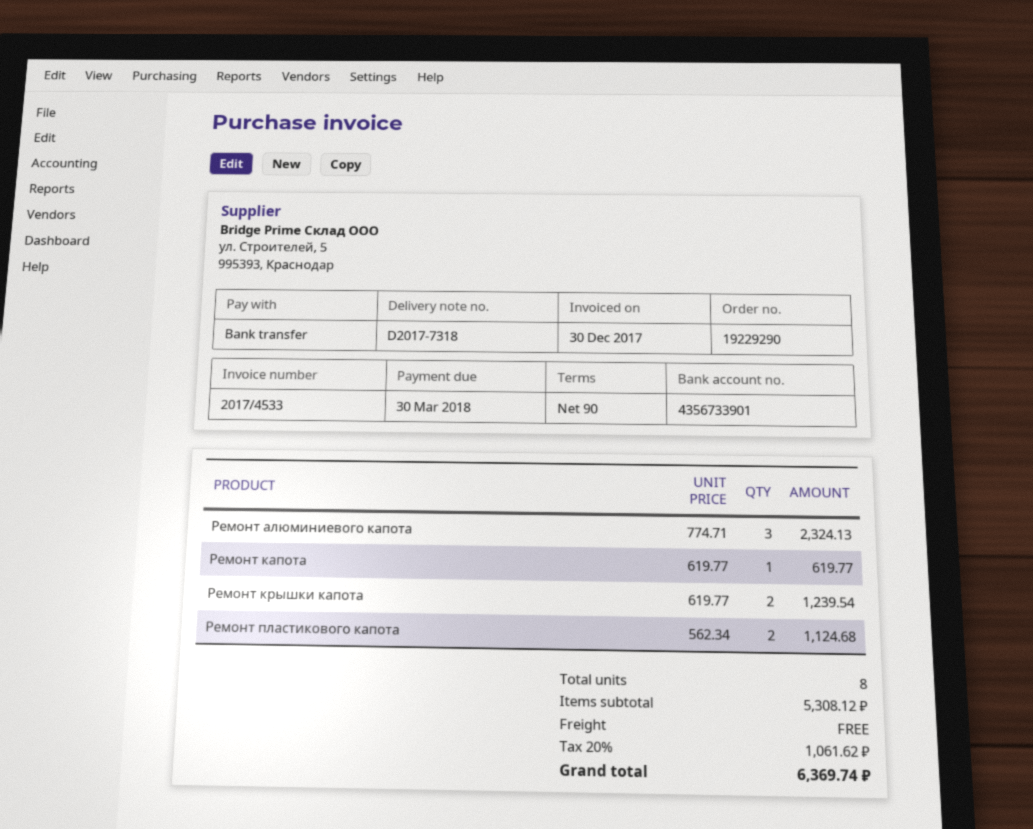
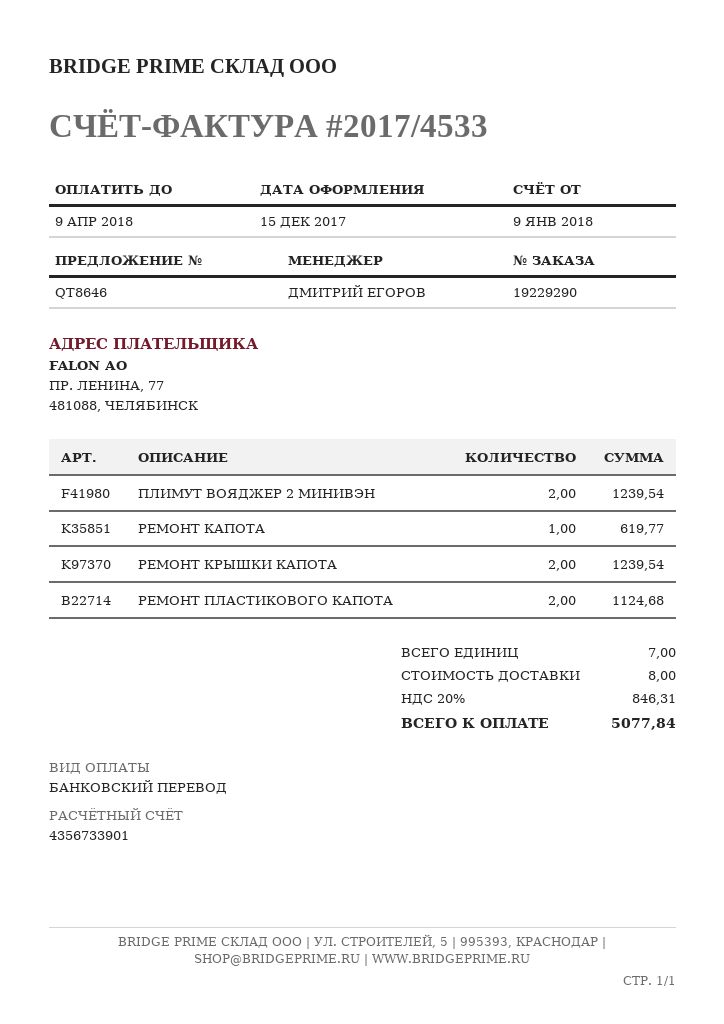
invoice date: 2017-12-30 -> 2018-01-09
due date: 2018-03-30 -> 2018-04-09
Ремонт алюминиевого капота: 3 for 2324.13 -> none
ПЛИМУТ ВОЯДЖЕР 2 МИНИВЭН: none -> 2 for 1239.54
total quantity: 8 -> 7
shipping: 0.00 -> 8.00
tax: 20% = 1061.62 -> 20% = 846.31
total: 6369.74 -> 5077.84

